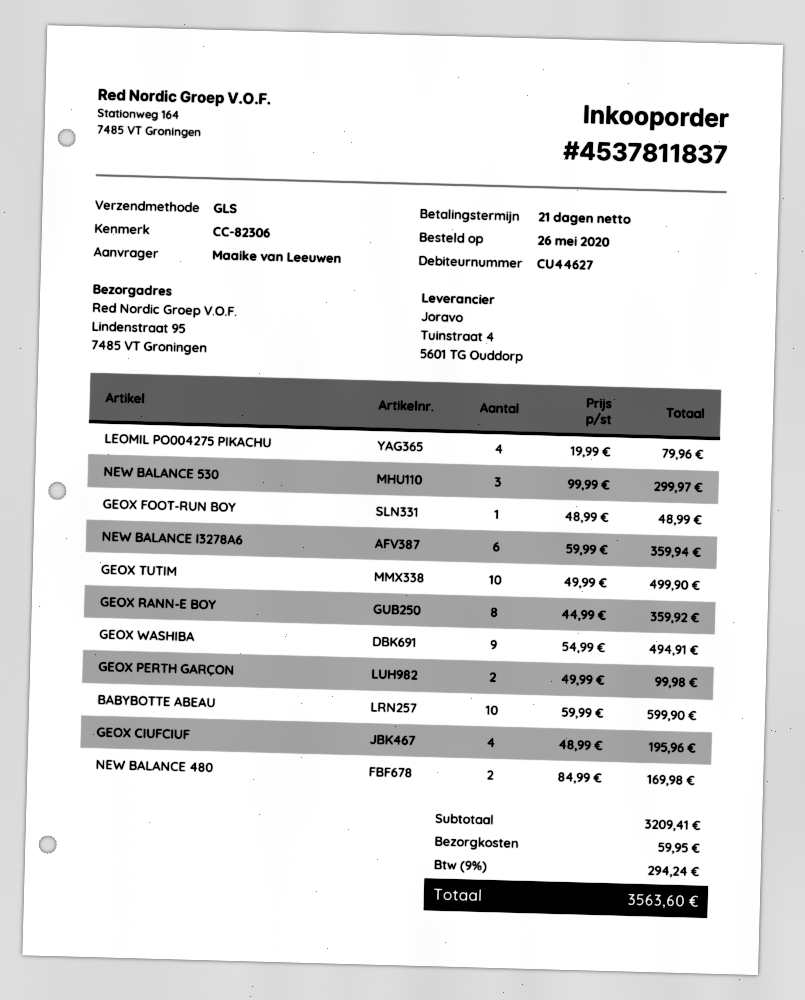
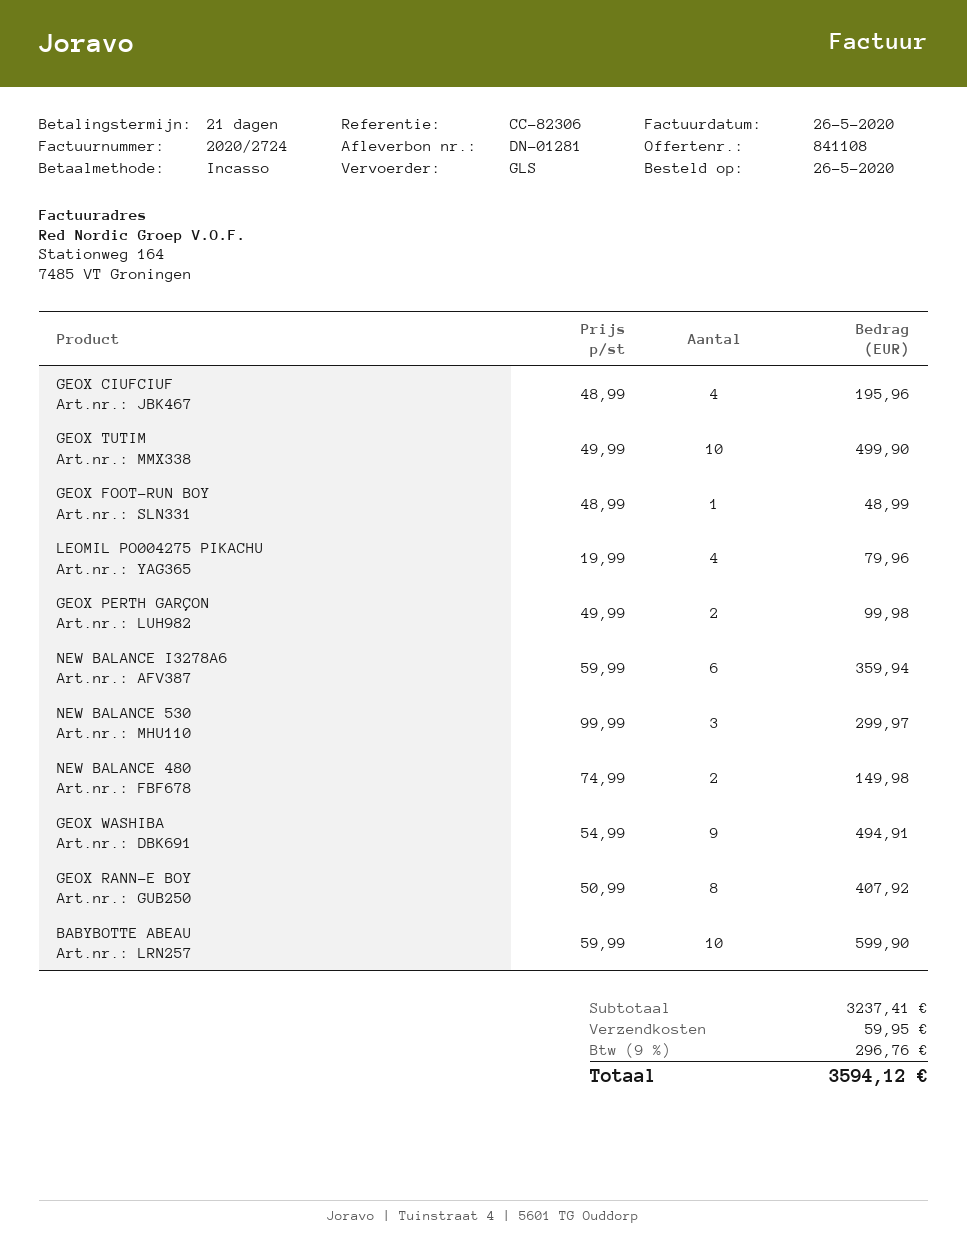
GEOX RANN-E BOY: 8 x 44.99 = 359.92 -> 8 x 50.99 = 407.92
NEW BALANCE 480: 2 x 84.99 = 169.98 -> 2 x 74.99 = 149.98
subtotal: 3209.41 -> 3237.41
tax: 9% = 294.24 -> 9% = 296.76
total: 3563.60 -> 3594.12

